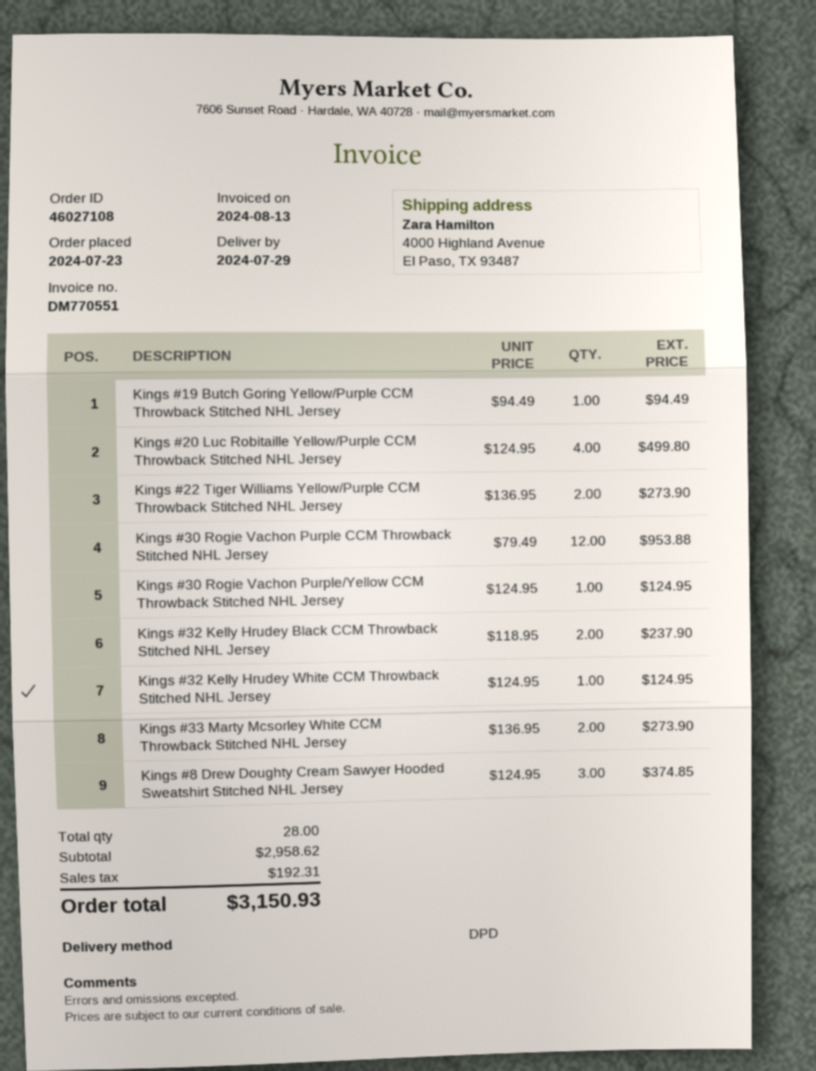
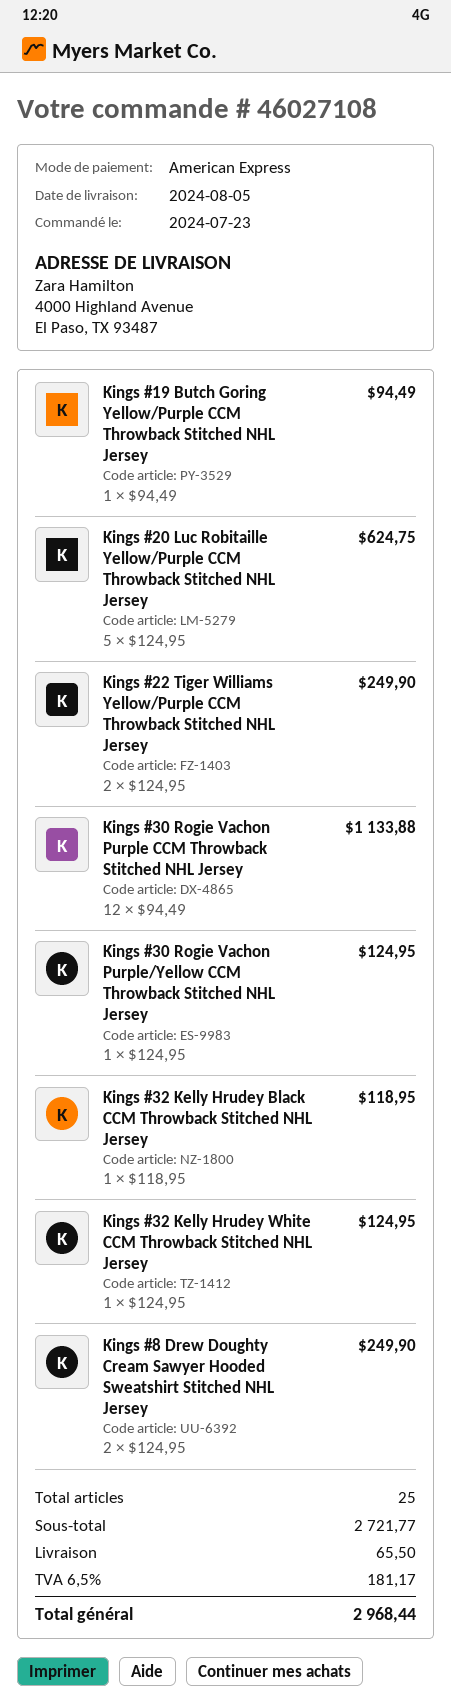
delivery date: 2024-07-29 -> 2024-08-05
Kings #20 Luc Robitaille Yellow/Purple CCM Throwback Stitched NHL Jersey: 4 x 124.95 = 499.80 -> 5 x 124.95 = 624.75
Kings #22 Tiger Williams Yellow/Purple CCM Throwback Stitched NHL Jersey: 2 x 136.95 = 273.90 -> 2 x 124.95 = 249.90
Kings #30 Rogie Vachon Purple CCM Throwback Stitched NHL Jersey: 12 x 79.49 = 953.88 -> 12 x 94.49 = 1133.88
Kings #32 Kelly Hrudey Black CCM Throwback Stitched NHL Jersey: 2 x 118.95 = 237.90 -> 1 x 118.95 = 118.95
Kings #33 Marty Mcsorley White CCM Throwback Stitched NHL Jersey: 2 x 136.95 = 273.90 -> none
Kings #8 Drew Doughty Cream Sawyer Hooded Sweatshirt Stitched NHL Jersey: 3 x 124.95 = 374.85 -> 2 x 124.95 = 249.90
total quantity: 28 -> 25
subtotal: 2958.62 -> 2721.77
shipping: none -> 65.50
tax: 192.31 -> 181.17
total: 3150.93 -> 2968.44

